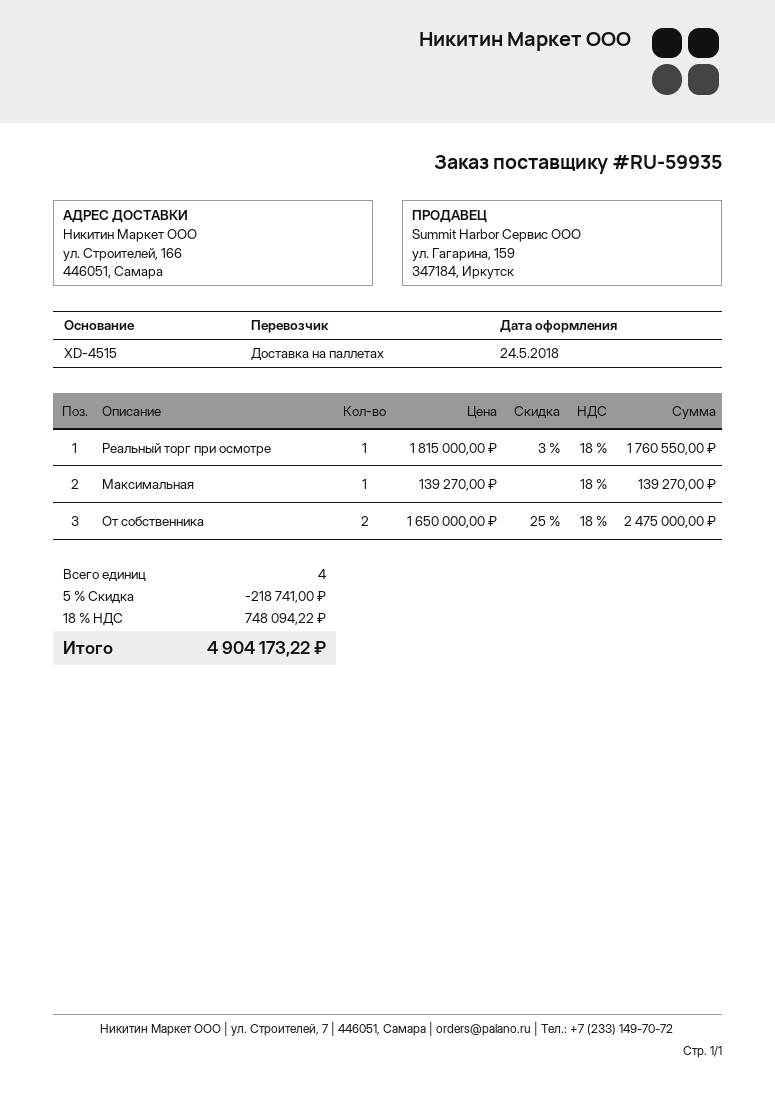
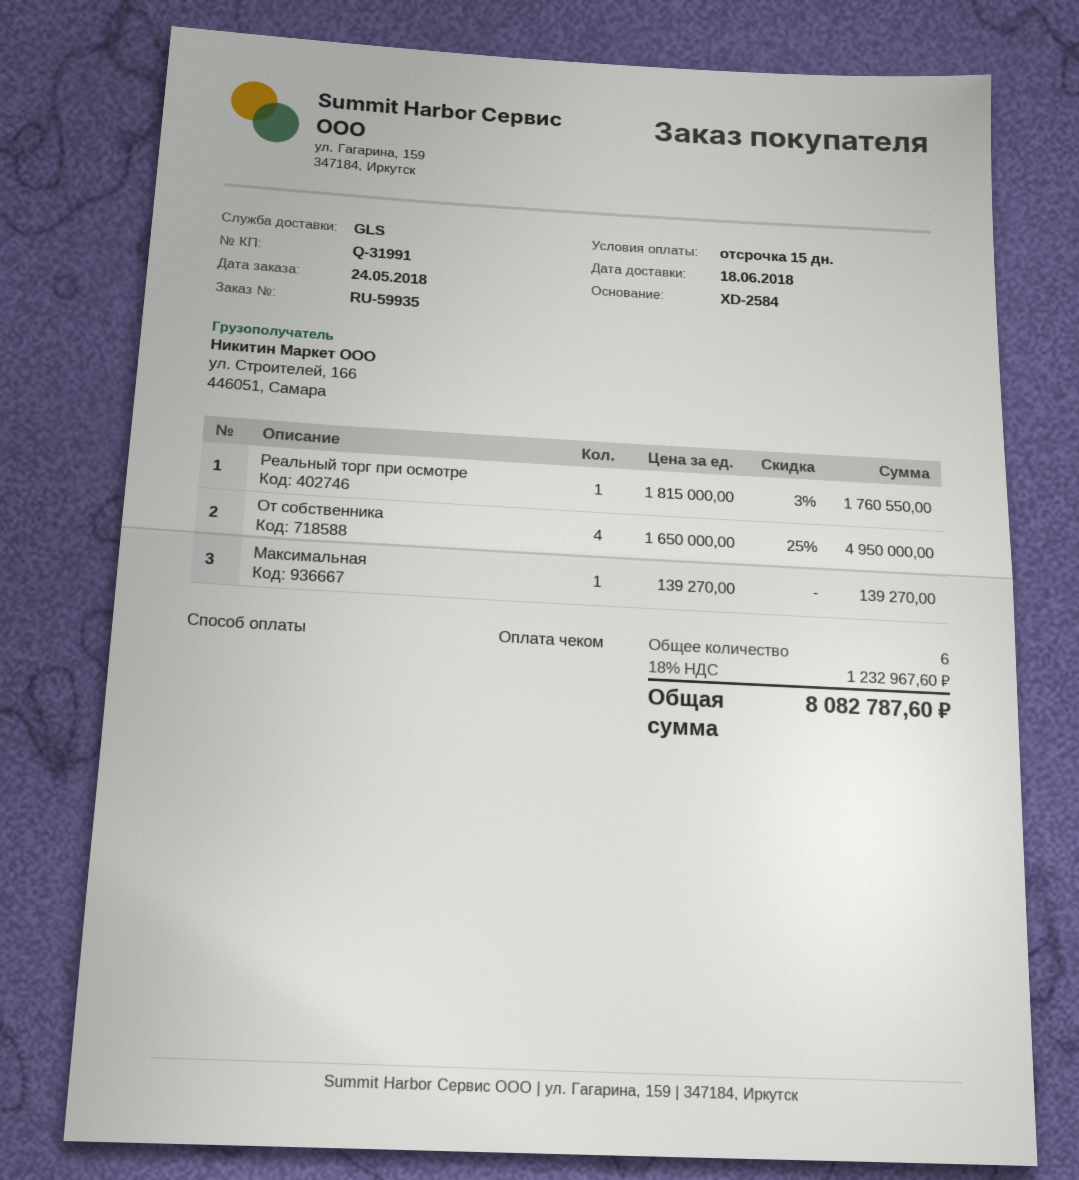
reference: XD-4515 -> XD-2584
shipping method: pallet freight -> GLS
От собственника: 2 x 1650000.00 - 25% = 2475000.00 -> 4 x 1650000.00 - 25% = 4950000.00
total quantity: 4 -> 6
discount: 5% = 218741.00 -> none
tax: 18% = 748094.22 -> 18% = 1232967.60
total: 4904173.22 -> 8082787.60

